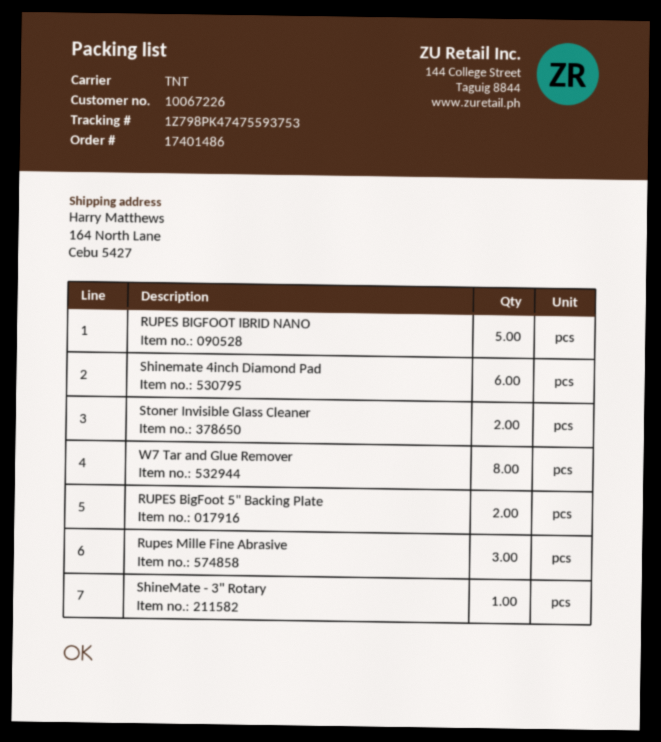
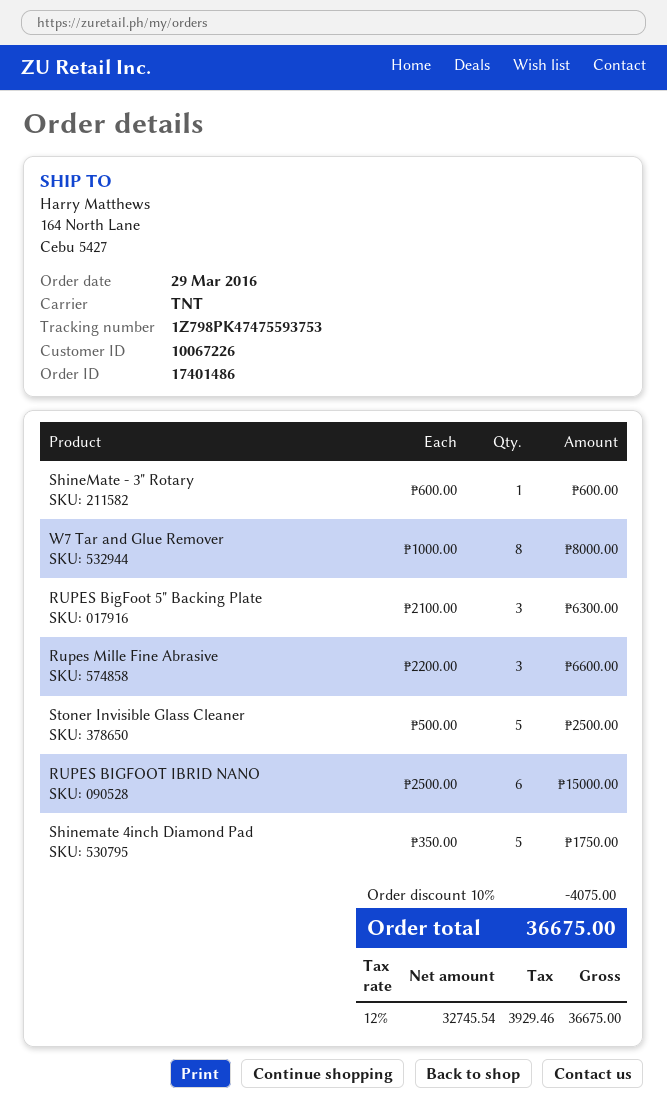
RUPES BIGFOOT IBRID NANO: 5 -> 6
Shinemate 4inch Diamond Pad: 6 -> 5
Stoner Invisible Glass Cleaner: 2 -> 5
RUPES BigFoot 5" Backing Plate: 2 -> 3

